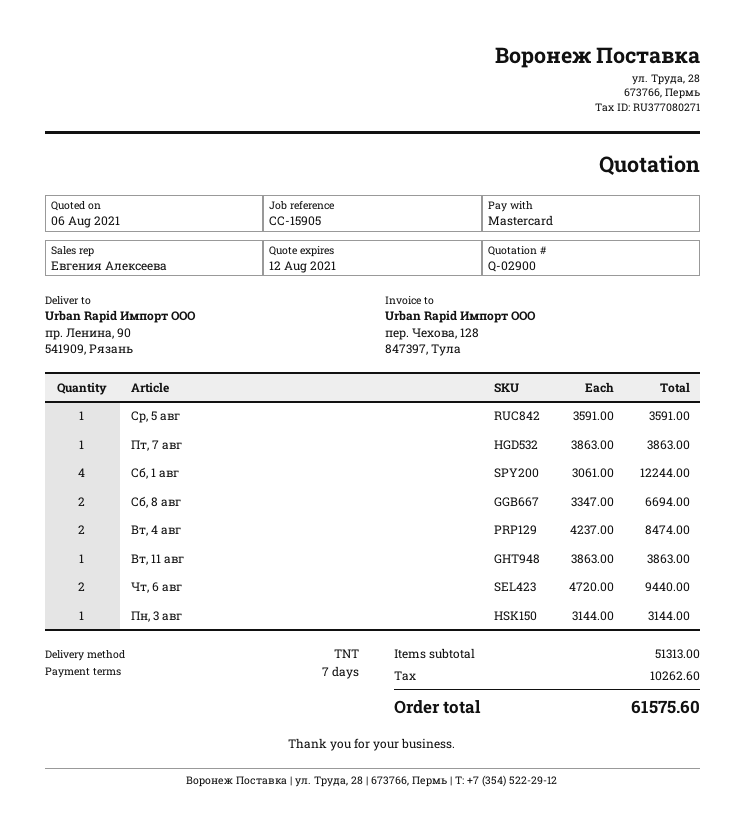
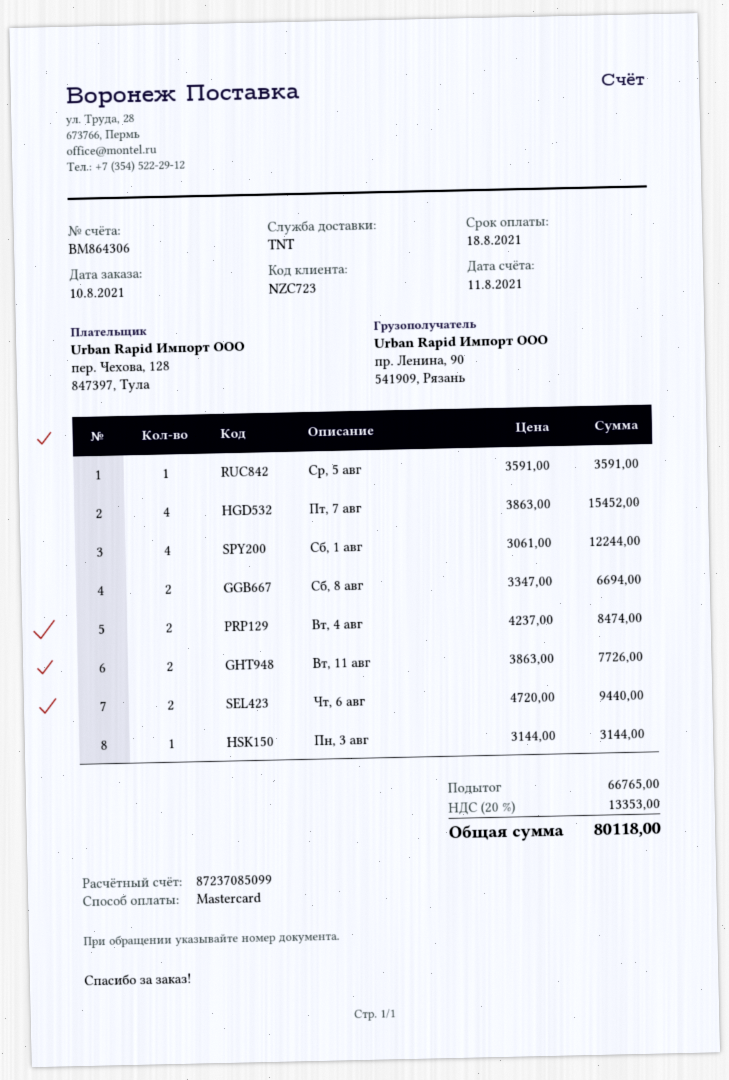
Пт, 7 авг: 1 x 3863.00 = 3863.00 -> 4 x 3863.00 = 15452.00
Вт, 11 авг: 1 x 3863.00 = 3863.00 -> 2 x 3863.00 = 7726.00
subtotal: 51313.00 -> 66765.00
tax: 10262.60 -> 13353.00
total: 61575.60 -> 80118.00

